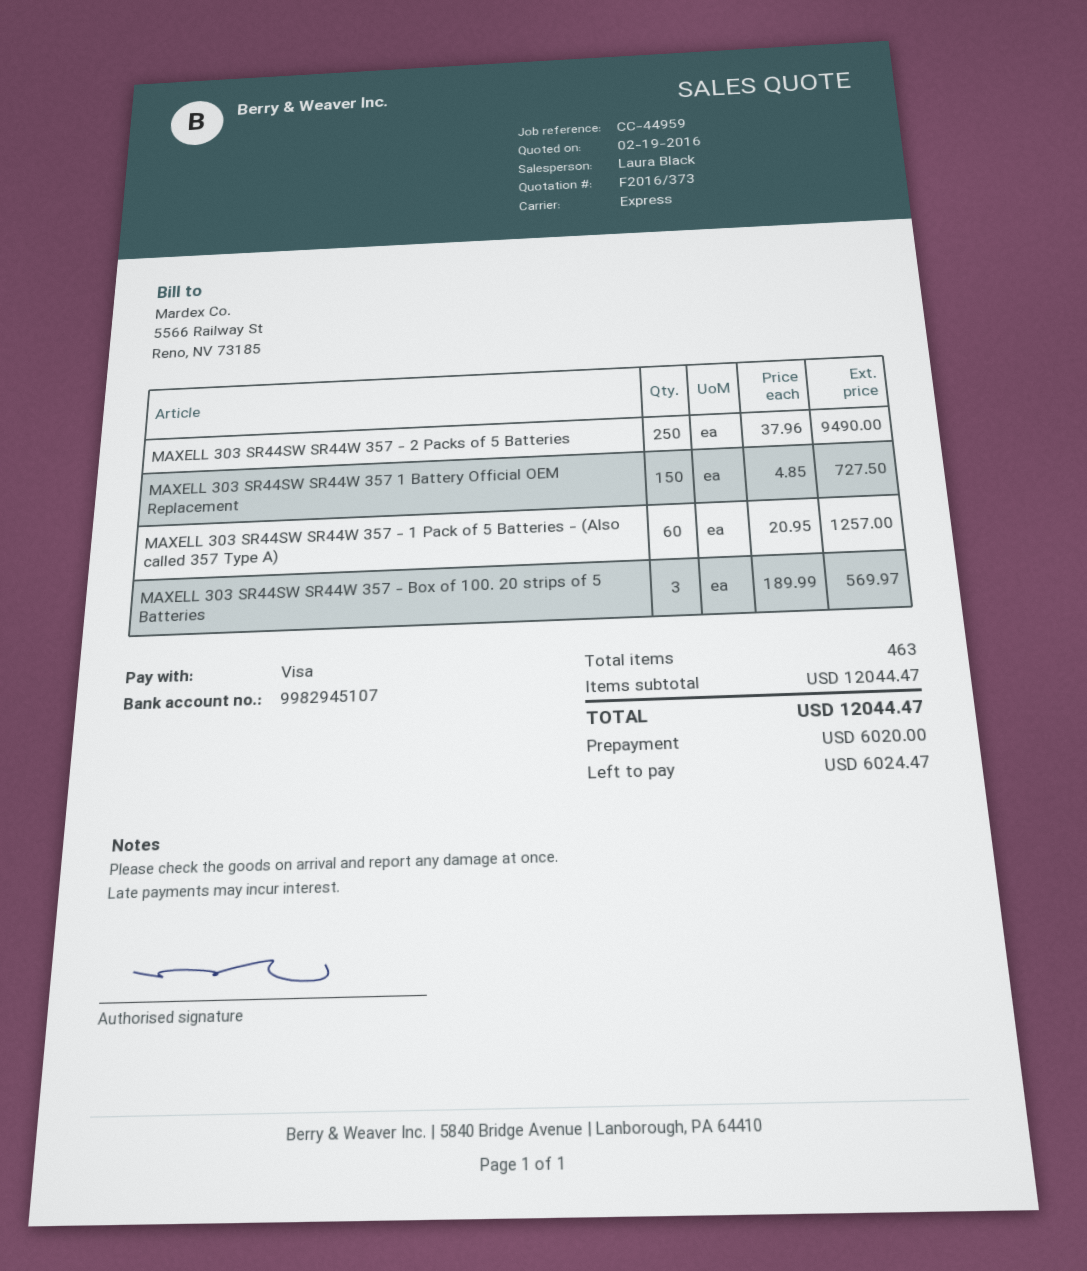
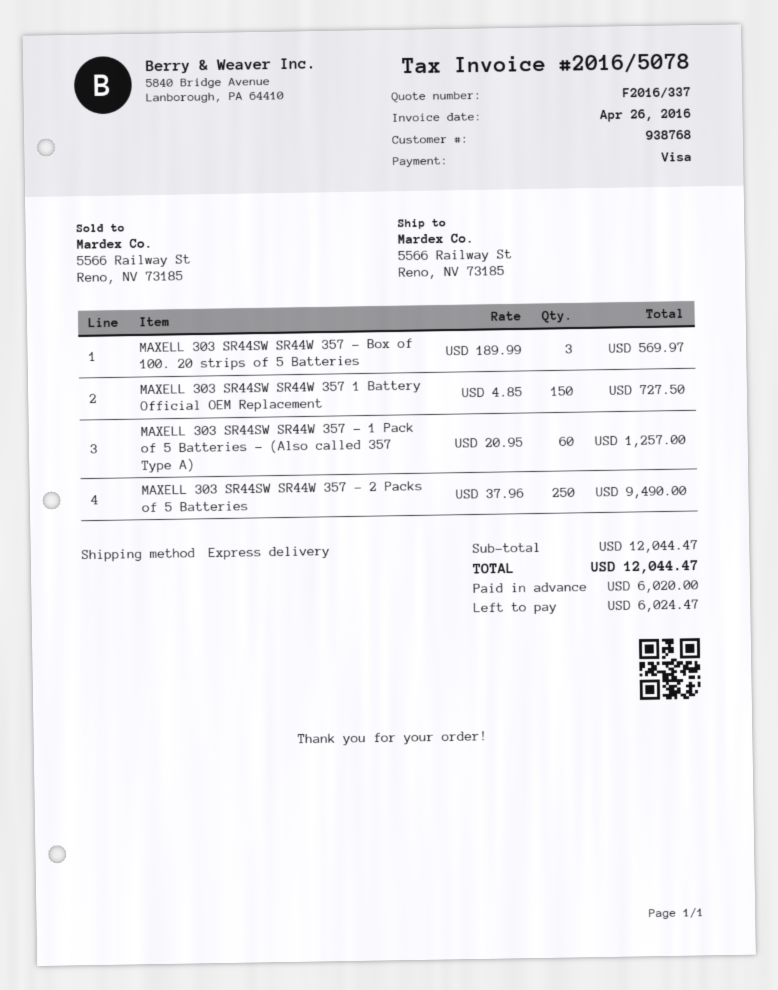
quote number: F2016/373 -> F2016/337

